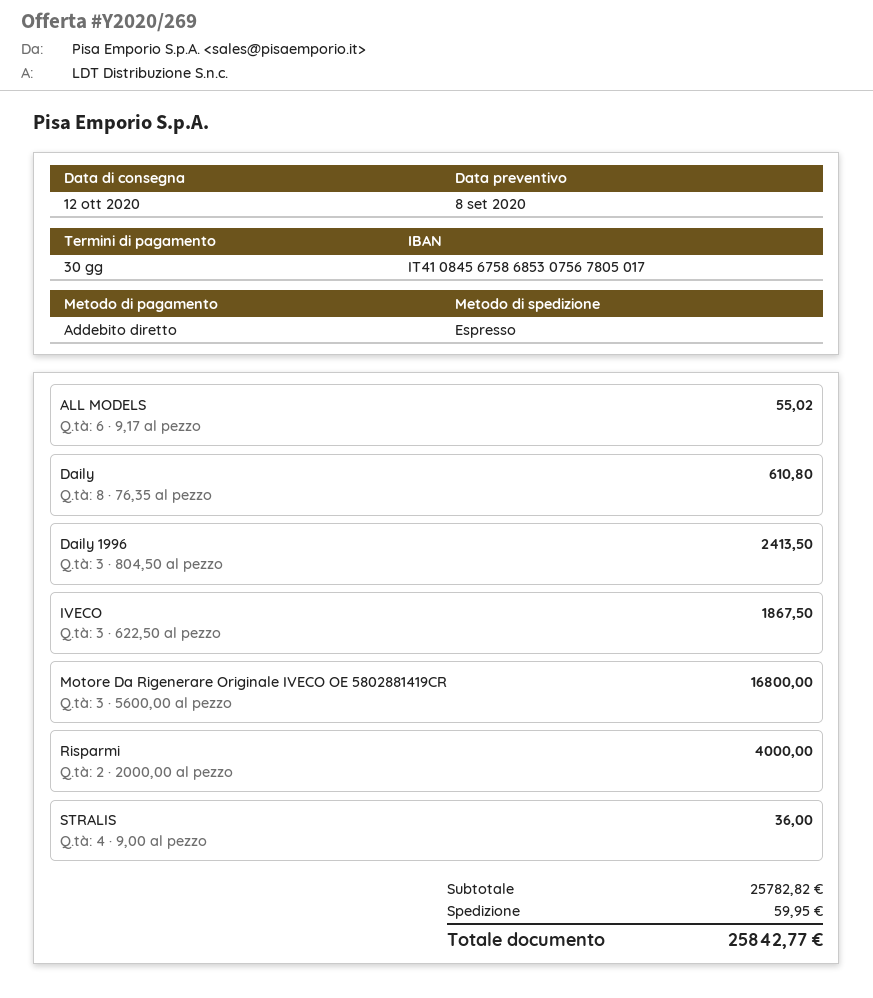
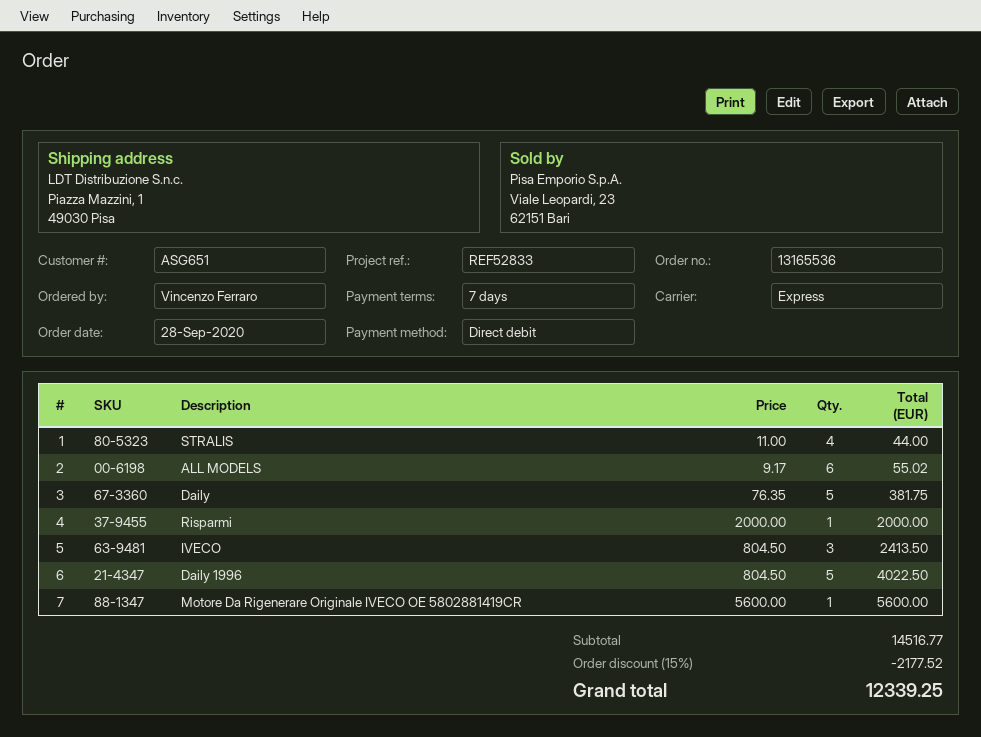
payment terms: 30 days -> 7 days
Daily: 8 x 76.35 = 610.80 -> 5 x 76.35 = 381.75
Daily 1996: 3 x 804.50 = 2413.50 -> 5 x 804.50 = 4022.50
IVECO: 3 x 622.50 = 1867.50 -> 3 x 804.50 = 2413.50
Motore Da Rigenerare Originale IVECO OE 5802881419CR: 3 x 5600.00 = 16800.00 -> 1 x 5600.00 = 5600.00
Risparmi: 2 x 2000.00 = 4000.00 -> 1 x 2000.00 = 2000.00
STRALIS: 4 x 9.00 = 36.00 -> 4 x 11.00 = 44.00
subtotal: 25782.82 -> 14516.77
discount: none -> 15% = 2177.52
shipping: 59.95 -> none
total: 25842.77 -> 12339.25

